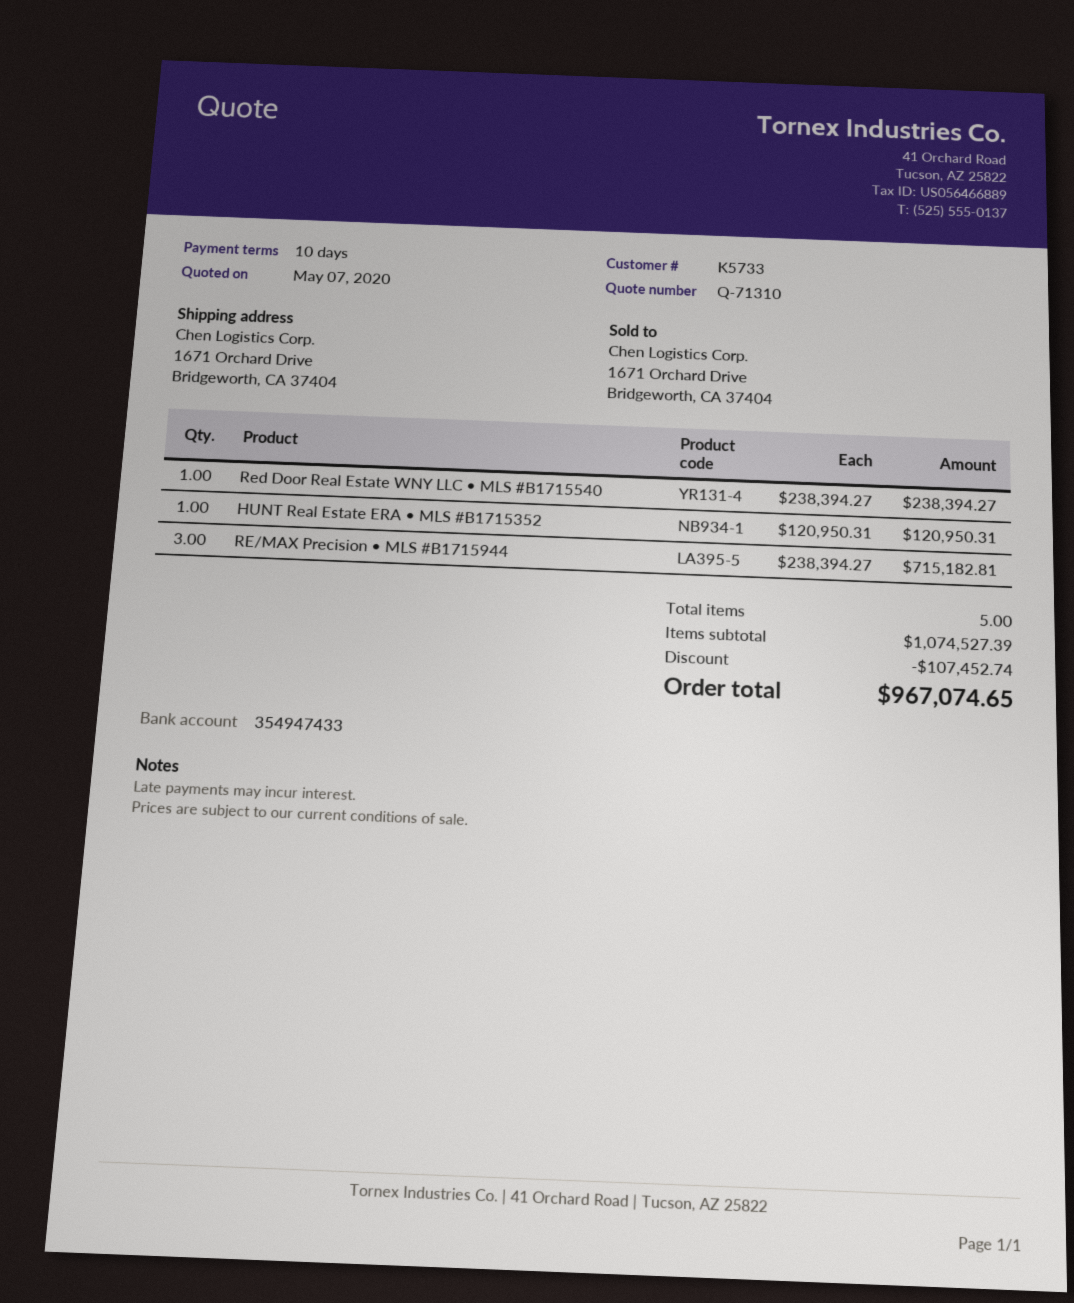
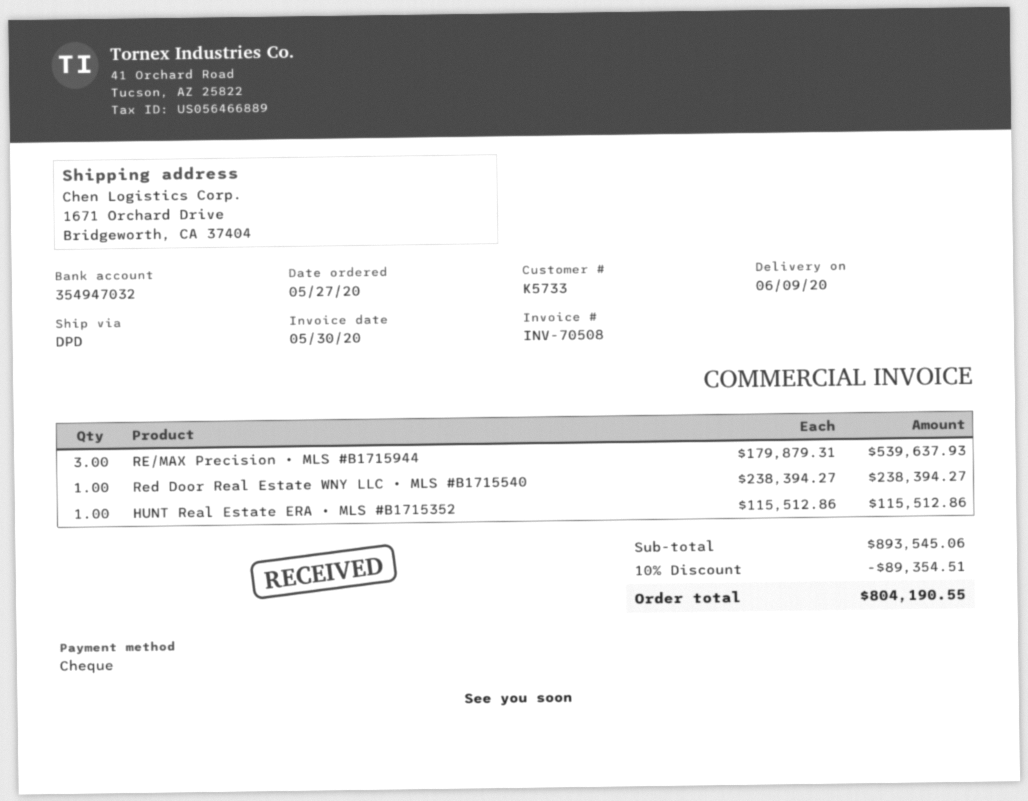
bank account: 354947433 -> 354947032
HUNT Real Estate ERA • MLS #B1715352: 1 x 120950.31 = 120950.31 -> 1 x 115512.86 = 115512.86
RE/MAX Precision • MLS #B1715944: 3 x 238394.27 = 715182.81 -> 3 x 179879.31 = 539637.93
subtotal: 1074527.39 -> 893545.06
discount: 107452.74 -> 89354.51
total: 967074.65 -> 804190.55

